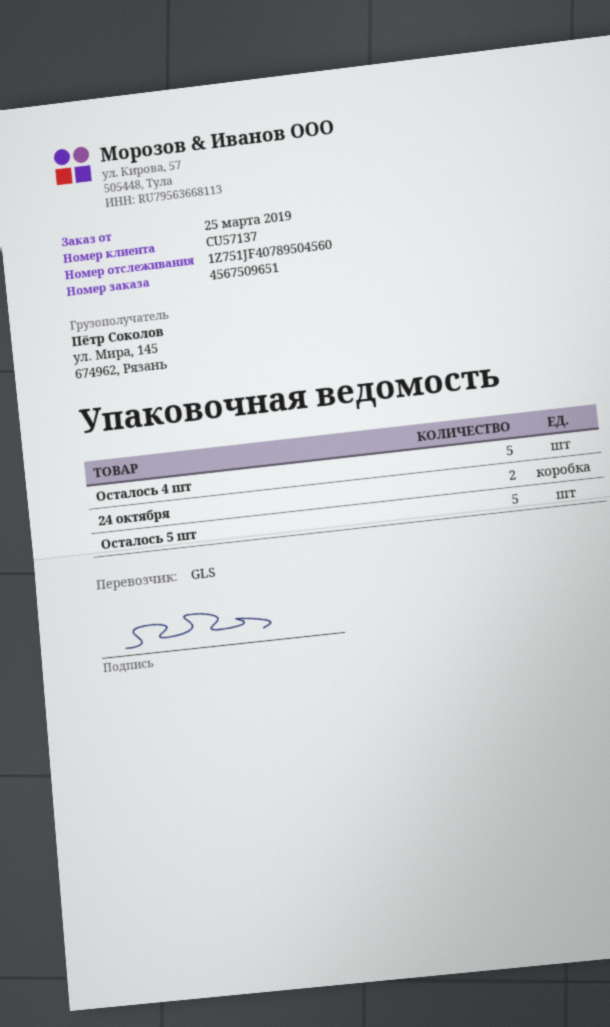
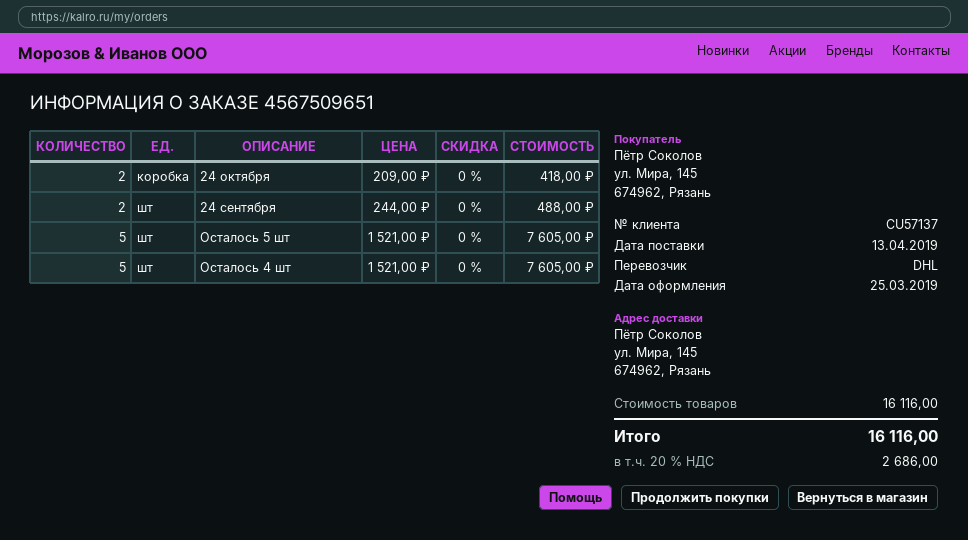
shipping method: GLS -> DHL
24 сентября: none -> 2

